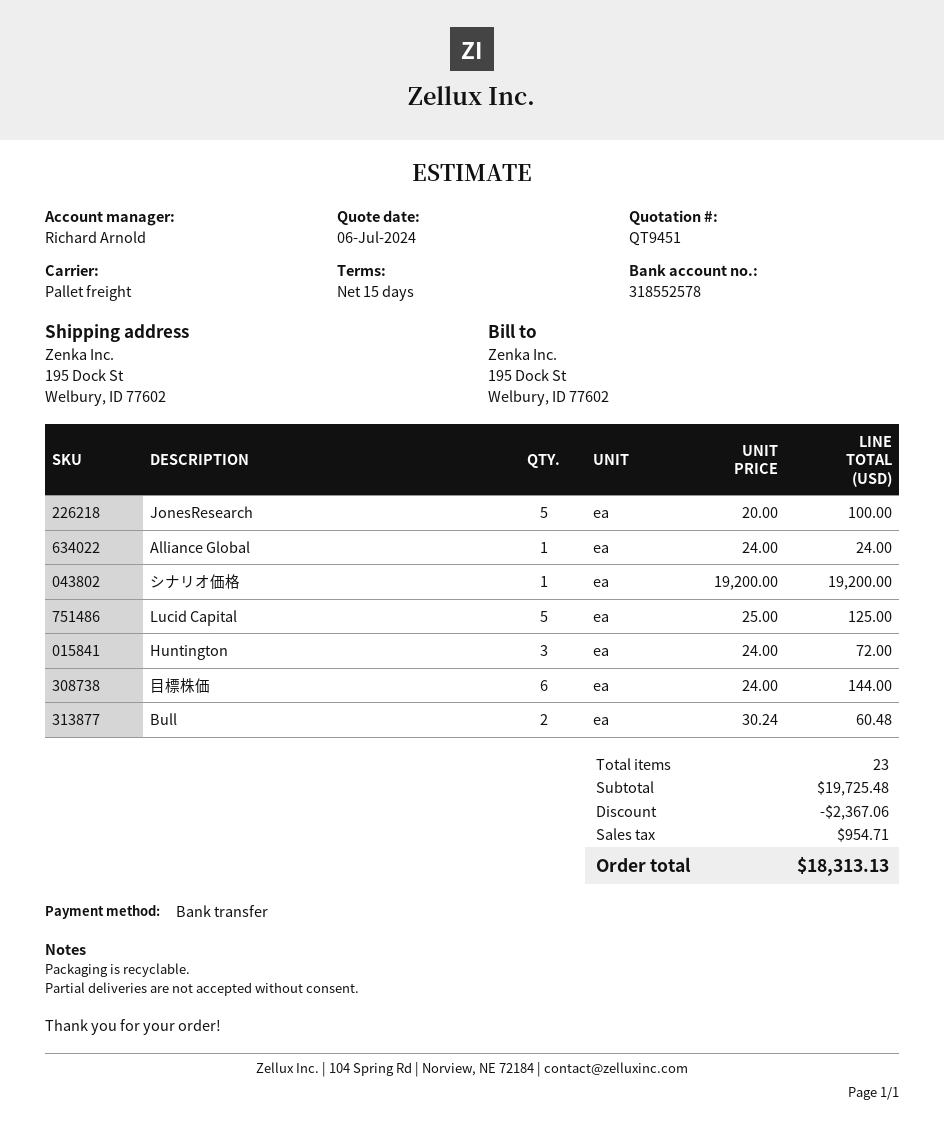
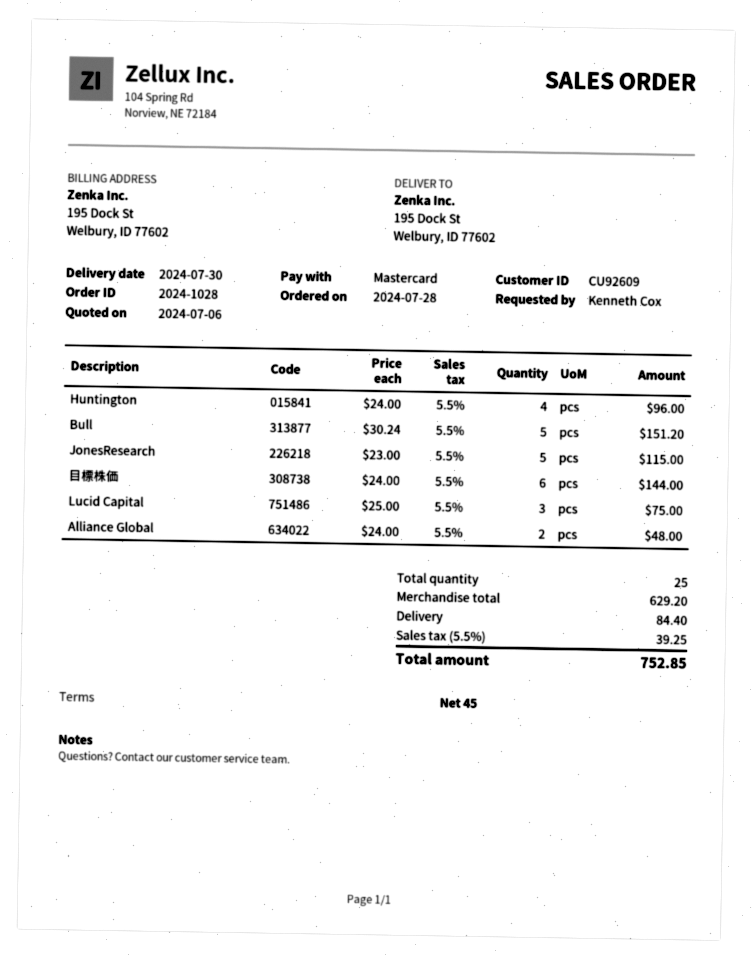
payment terms: 15 days -> 45 days
payment method: bank transfer -> Mastercard
JonesResearch: 5 x 20.00 = 100.00 -> 5 x 23.00 = 115.00
Alliance Global: 1 x 24.00 = 24.00 -> 2 x 24.00 = 48.00
シナリオ価格: 1 x 19200.00 = 19200.00 -> none
Lucid Capital: 5 x 25.00 = 125.00 -> 3 x 25.00 = 75.00
Huntington: 3 x 24.00 = 72.00 -> 4 x 24.00 = 96.00
Bull: 2 x 30.24 = 60.48 -> 5 x 30.24 = 151.20
total quantity: 23 -> 25
subtotal: 19725.48 -> 629.20
discount: 2367.06 -> none
shipping: none -> 84.40
tax: 954.71 -> 39.25
total: 18313.13 -> 752.85

